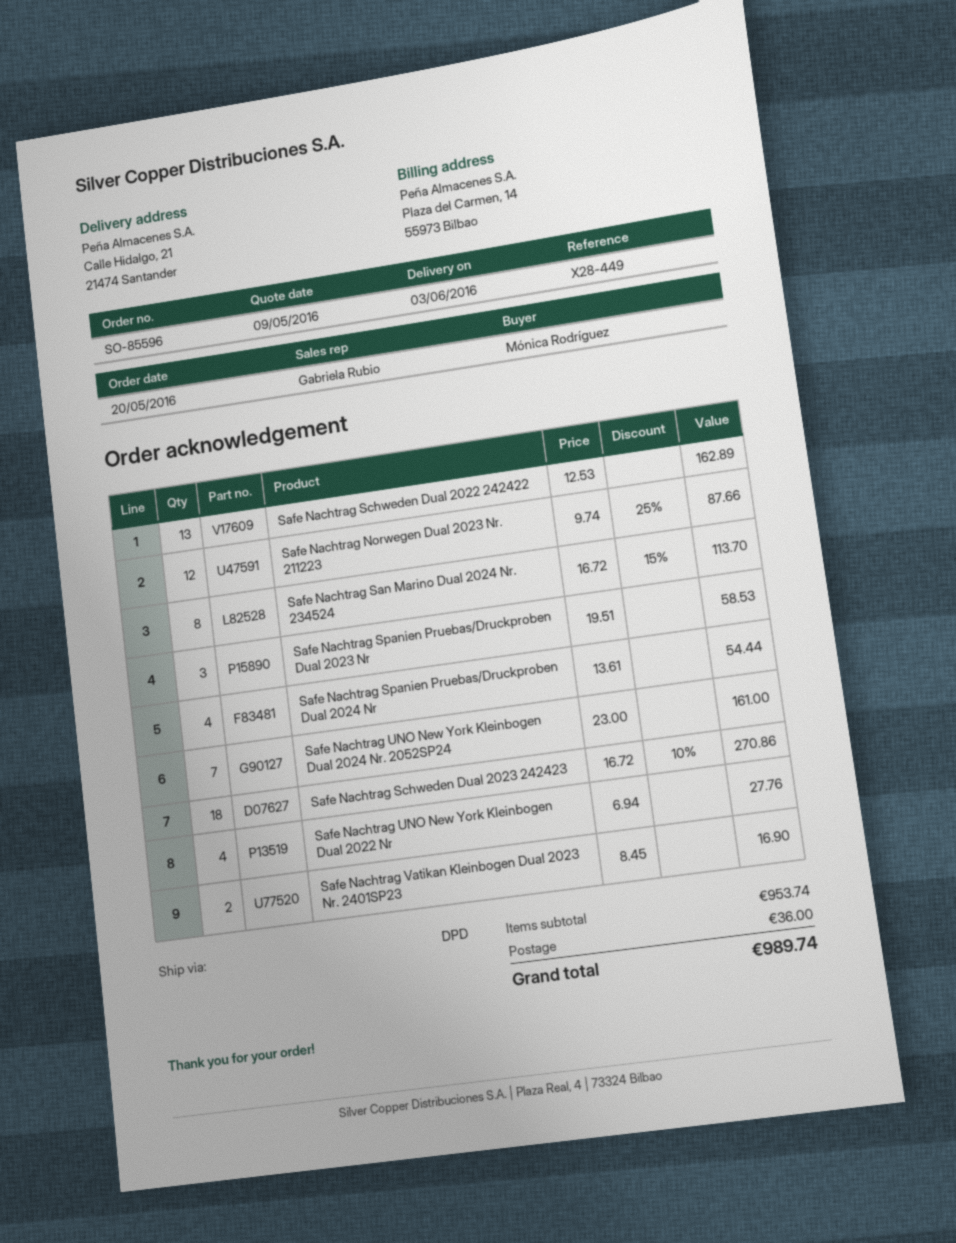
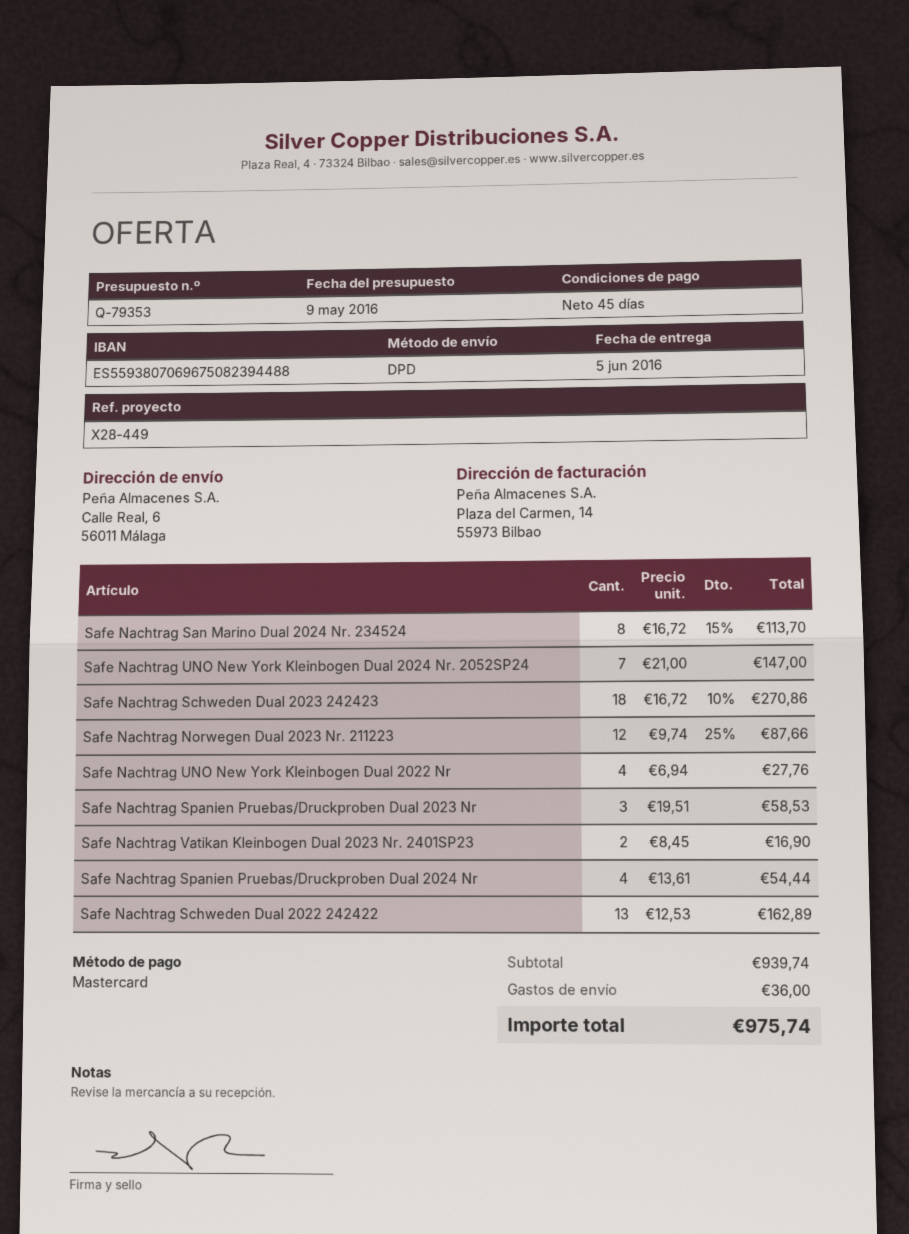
delivery date: 2016-06-03 -> 2016-06-05
ship to: Calle Hidalgo, 21, 21474 Santander -> Calle Real, 6, 56011 Málaga
Safe Nachtrag UNO New York Kleinbogen Dual 2024 Nr. 2052SP24: 7 x 23.00 = 161.00 -> 7 x 21.00 = 147.00
subtotal: 953.74 -> 939.74
total: 989.74 -> 975.74

